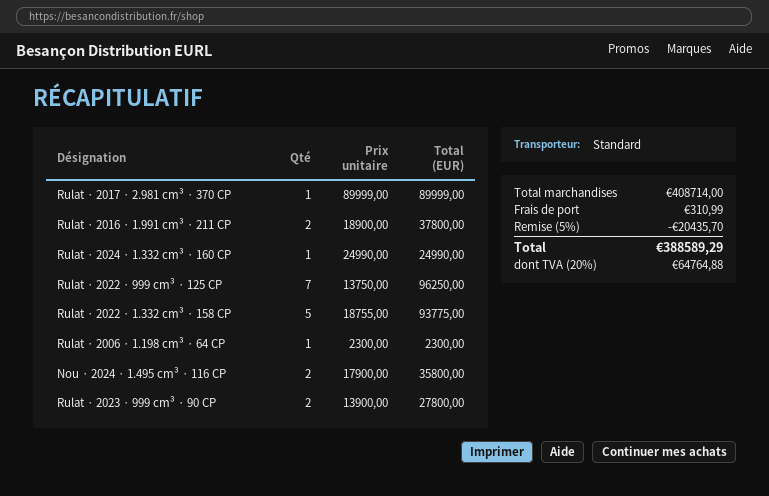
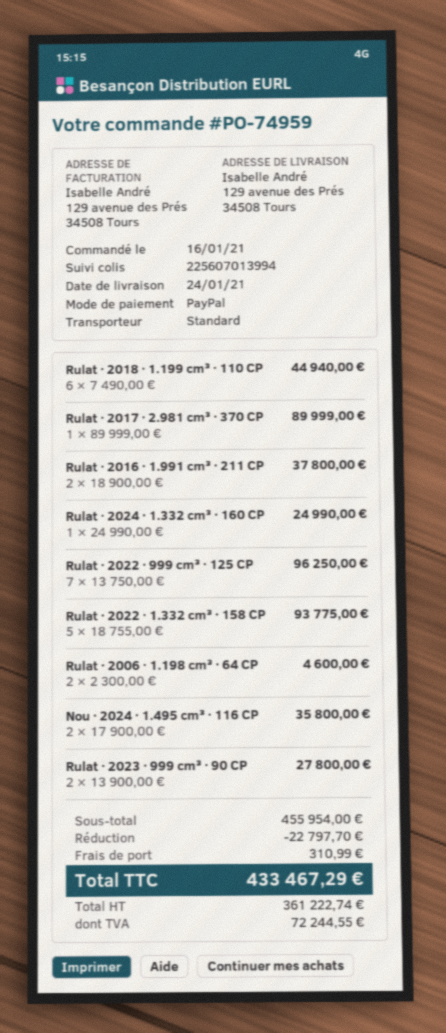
Rulat · 2006 · 1.198 cm³ · 64 CP: 1 x 2300.00 = 2300.00 -> 2 x 2300.00 = 4600.00
Rulat · 2018 · 1.199 cm³ · 110 CP: none -> 6 x 7490.00 = 44940.00
subtotal: 408714.00 -> 455954.00
discount: 20435.70 -> 22797.70
tax: 64764.88 -> 72244.55
total: 388589.29 -> 433467.29

